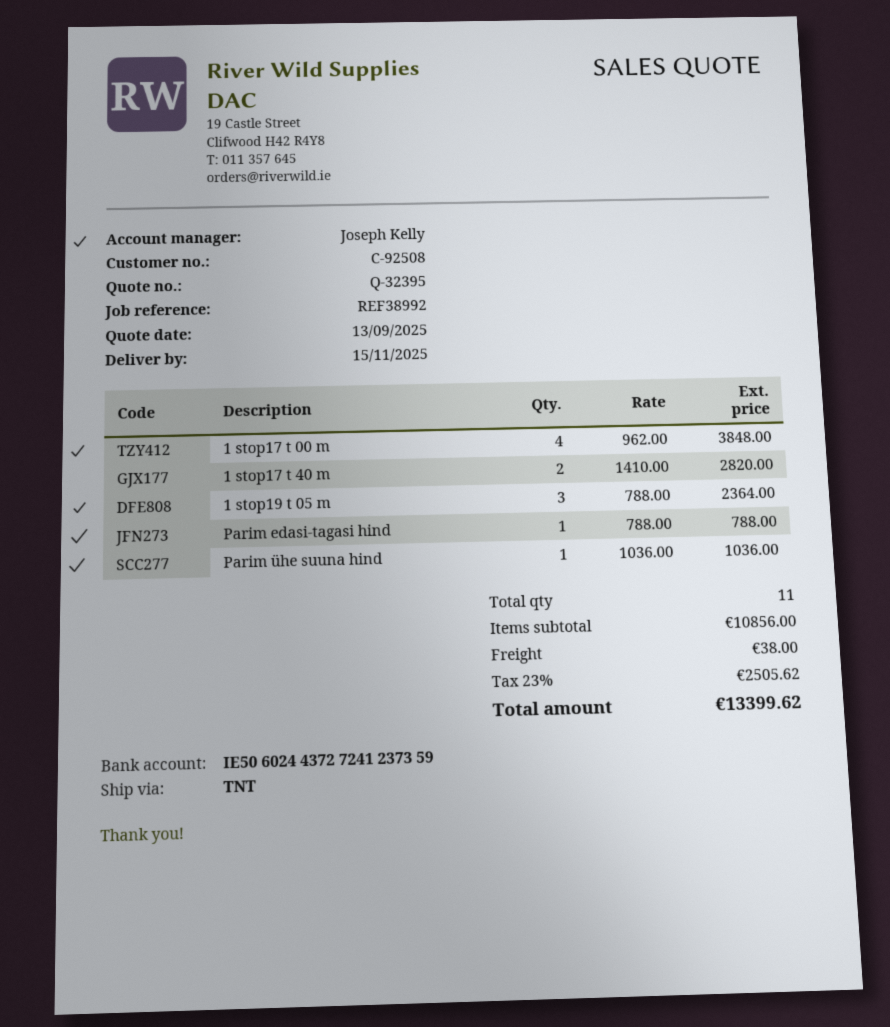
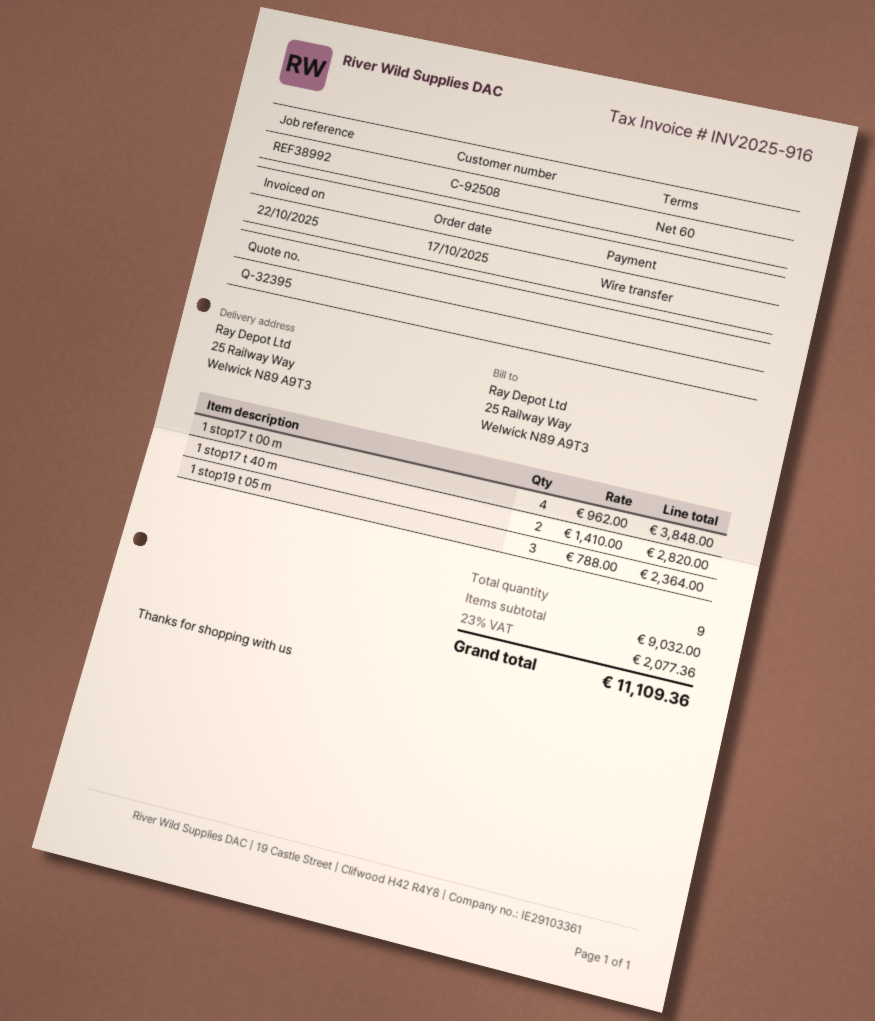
Parim edasi-tagasi hind: 1 x 788.00 = 788.00 -> none
Parim ühe suuna hind: 1 x 1036.00 = 1036.00 -> none
total quantity: 11 -> 9
subtotal: 10856.00 -> 9032.00
shipping: 38.00 -> none
tax: 23% = 2505.62 -> 23% = 2077.36
total: 13399.62 -> 11109.36

